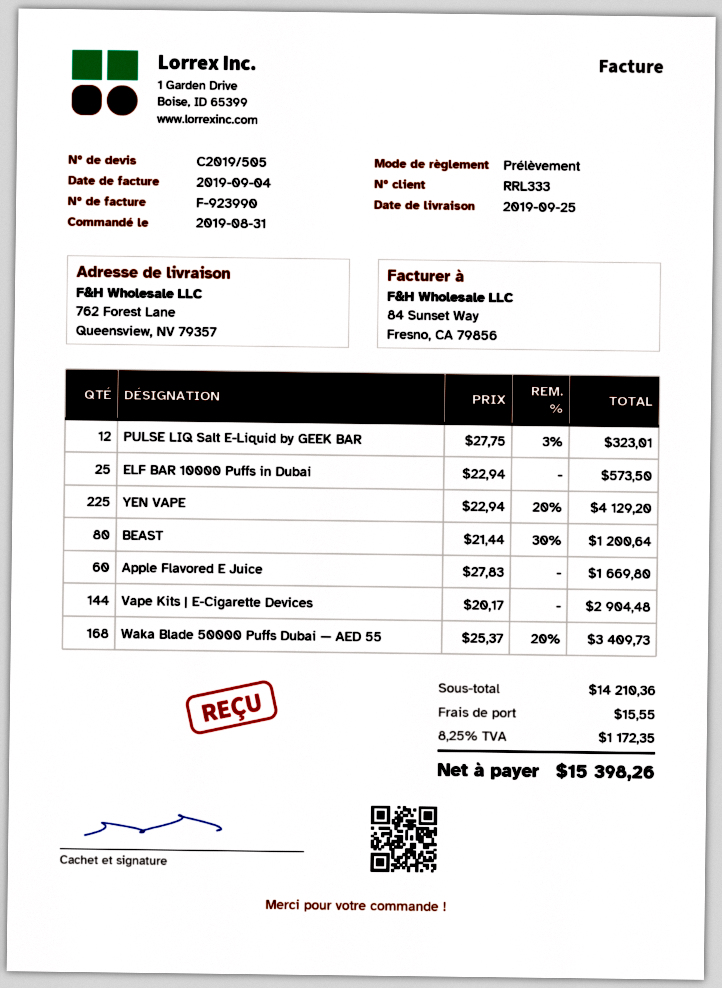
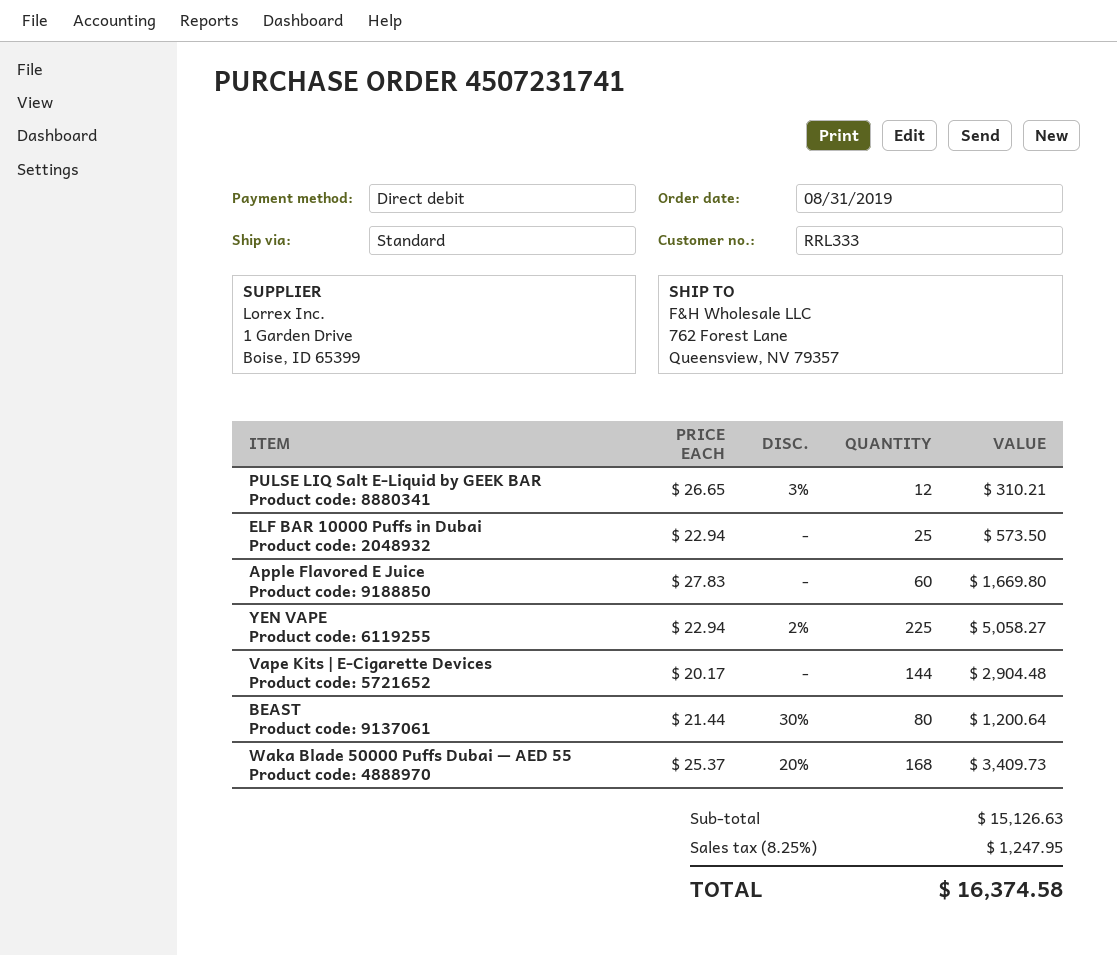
PULSE LIQ Salt E-Liquid by GEEK BAR: 12 x 27.75 - 3% = 323.01 -> 12 x 26.65 - 3% = 310.21
YEN VAPE: 225 x 22.94 - 20% = 4129.20 -> 225 x 22.94 - 2% = 5058.27
subtotal: 14210.36 -> 15126.63
shipping: 15.55 -> none
tax: 8.25% = 1172.35 -> 8.25% = 1247.95
total: 15398.26 -> 16374.58

